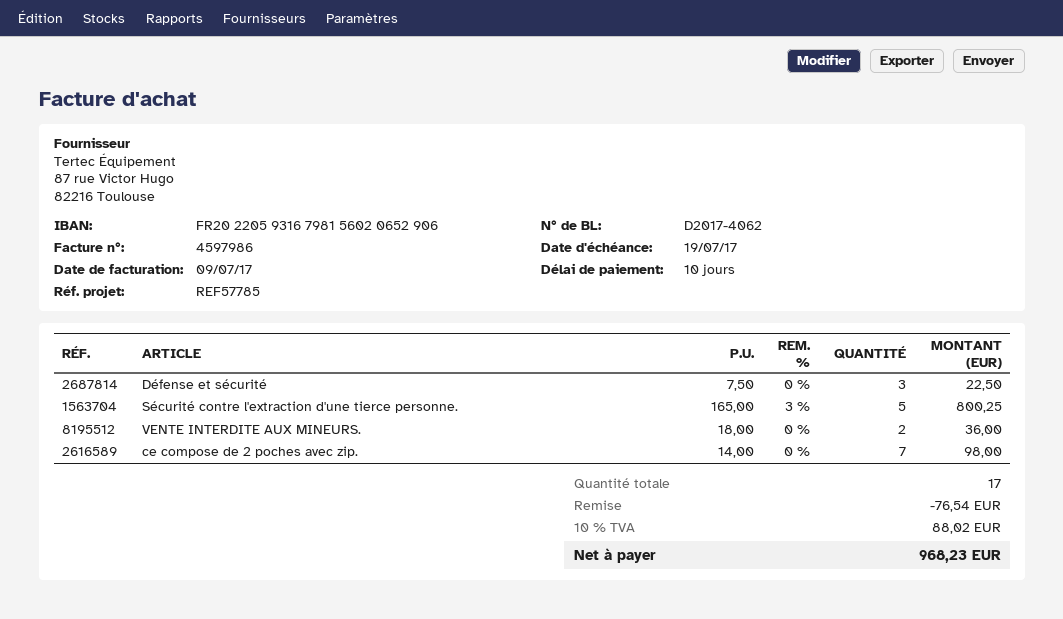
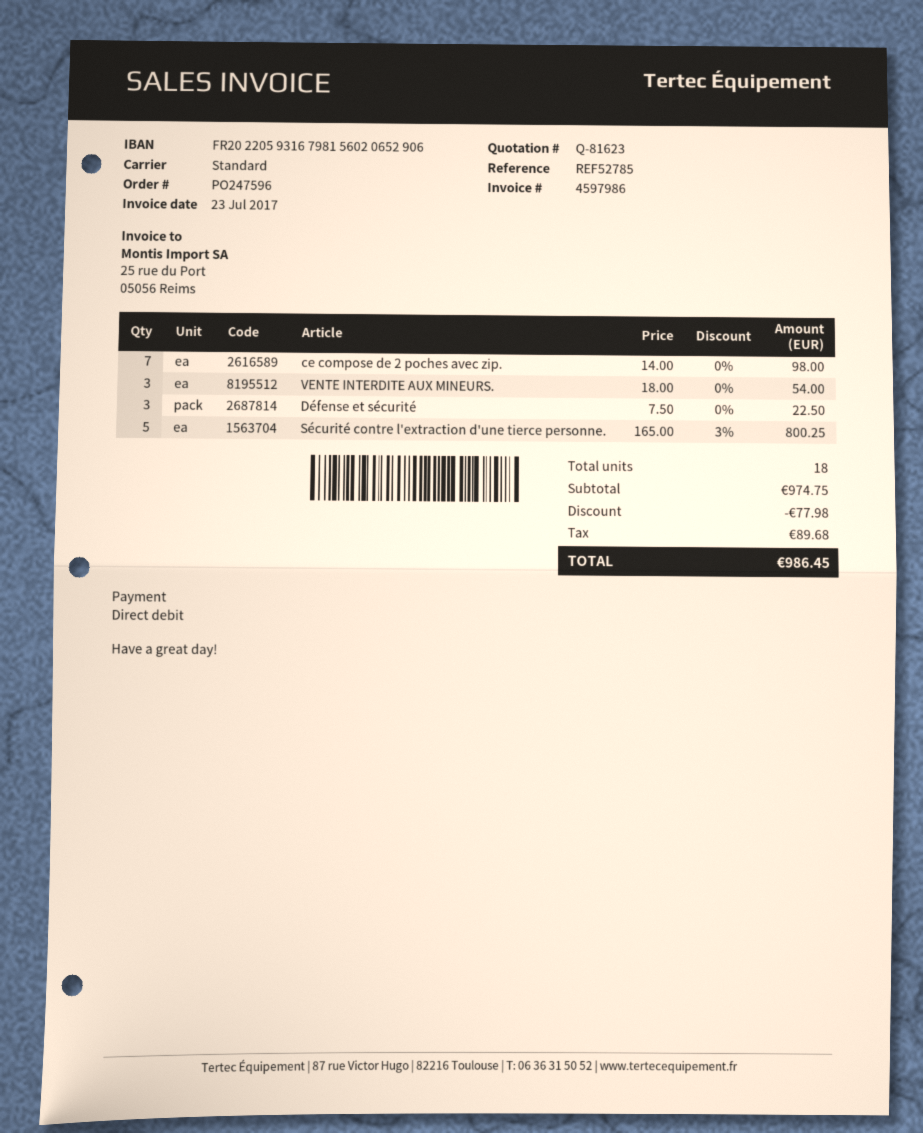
invoice date: 2017-07-09 -> 2017-07-23
reference: REF57785 -> REF52785
VENTE INTERDITE AUX MINEURS.: 2 x 18.00 = 36.00 -> 3 x 18.00 = 54.00
total quantity: 17 -> 18
discount: 76.54 -> 77.98
tax: 88.02 -> 89.68
total: 968.23 -> 986.45

